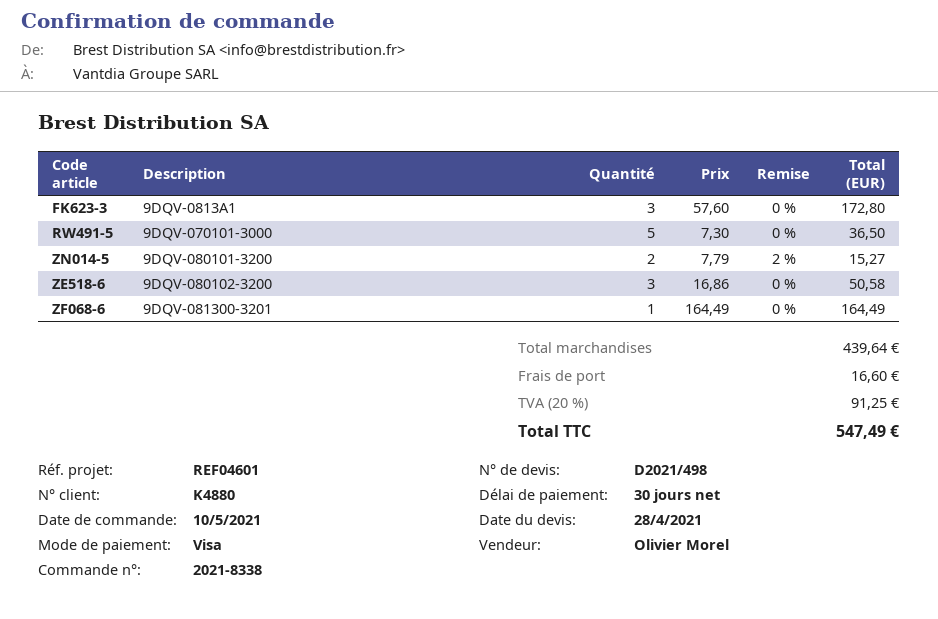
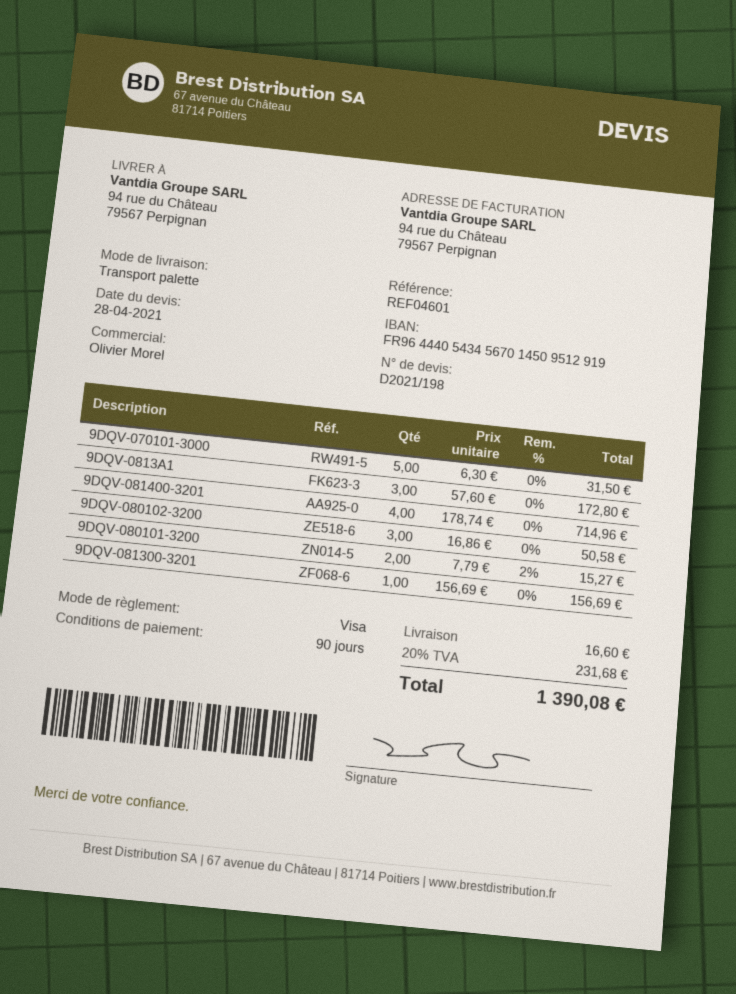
quote number: D2021/498 -> D2021/198
payment terms: 30 days -> 90 days
9DQV-070101-3000: 5 x 7.30 = 36.50 -> 5 x 6.30 = 31.50
9DQV-081300-3201: 1 x 164.49 = 164.49 -> 1 x 156.69 = 156.69
9DQV-081400-3201: none -> 4 x 178.74 = 714.96
tax: 20% = 91.25 -> 20% = 231.68
total: 547.49 -> 1390.08

